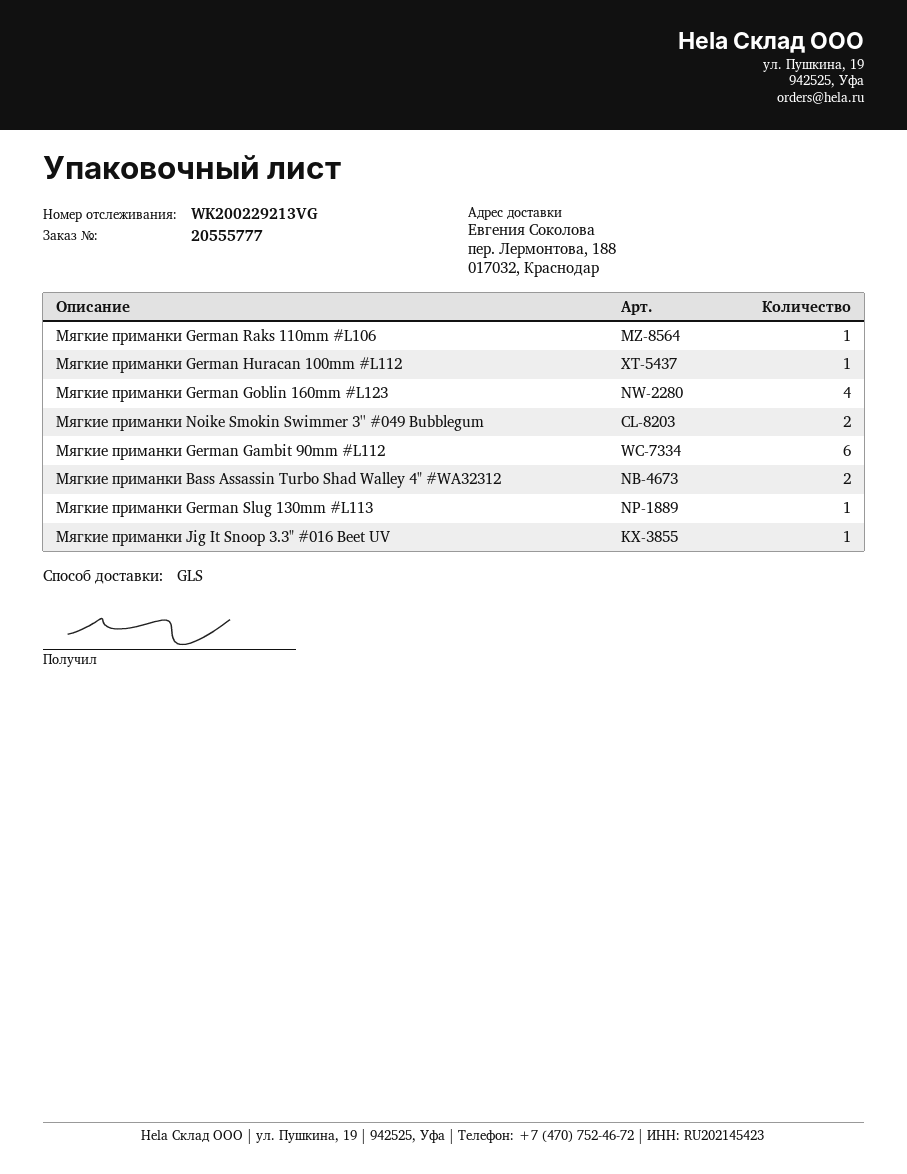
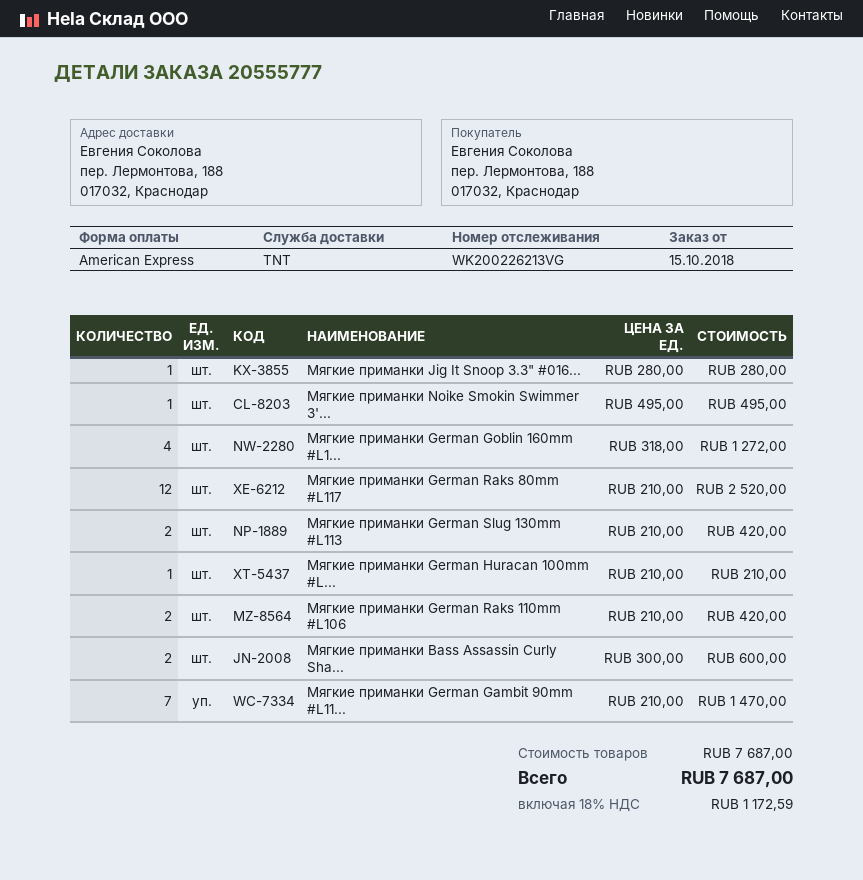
shipping method: GLS -> TNT
tracking number: WK200229213VG -> WK200226213VG
Мягкие приманки German Raks 110mm #L106: 1 -> 2
Мягкие приманки Noike Smokin Swimmer 3'' #049 Bubblegum: 2 -> 1
Мягкие приманки German Gambit 90mm #L112: 6 -> 7
Мягкие приманки Bass Assassin Turbo Shad Walley 4" #WA32312: 2 -> none
Мягкие приманки German Slug 130mm #L113: 1 -> 2
Мягкие приманки German Raks 80mm #L117: none -> 12
Мягкие приманки Bass Assassin Curly Sha...: none -> 2

